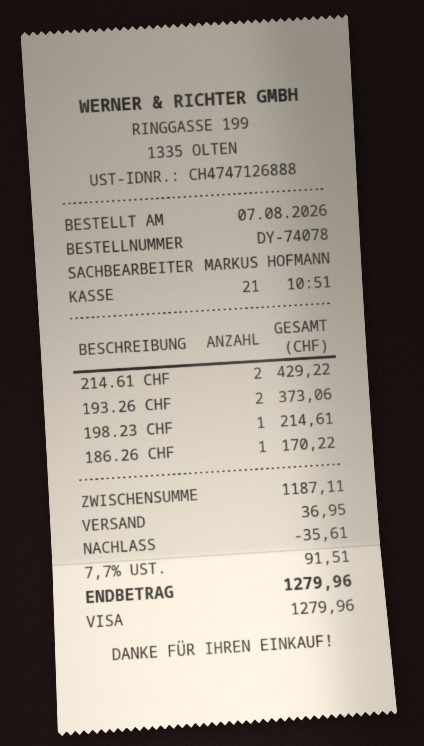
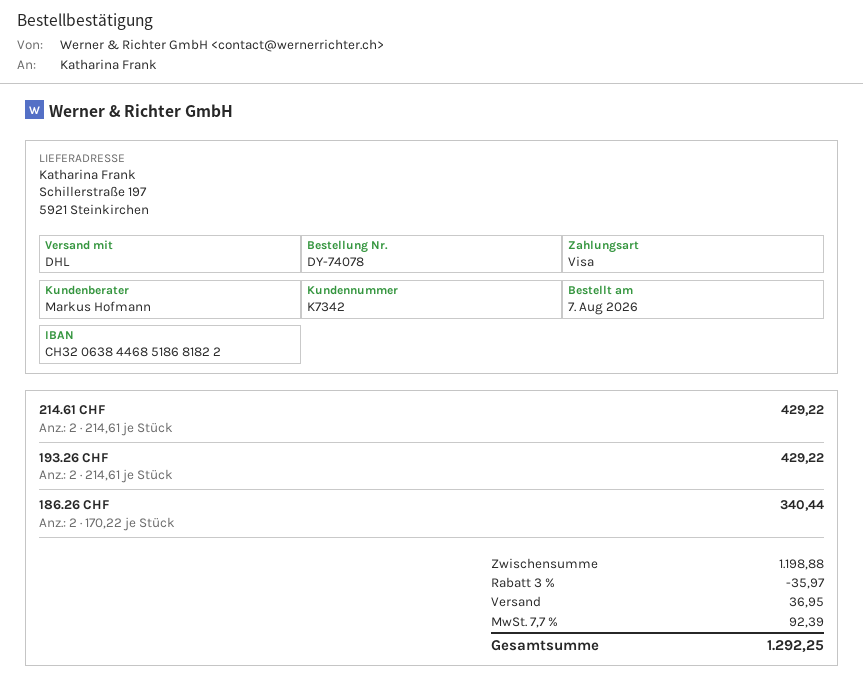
193.26 CHF: 2 for 373.06 -> 2 for 429.22
198.23 CHF: 1 for 214.61 -> none
186.26 CHF: 1 for 170.22 -> 2 for 340.44
subtotal: 1187.11 -> 1198.88
discount: 35.61 -> 35.97
tax: 7.7% = 91.51 -> 7.7% = 92.39
total: 1279.96 -> 1292.25

